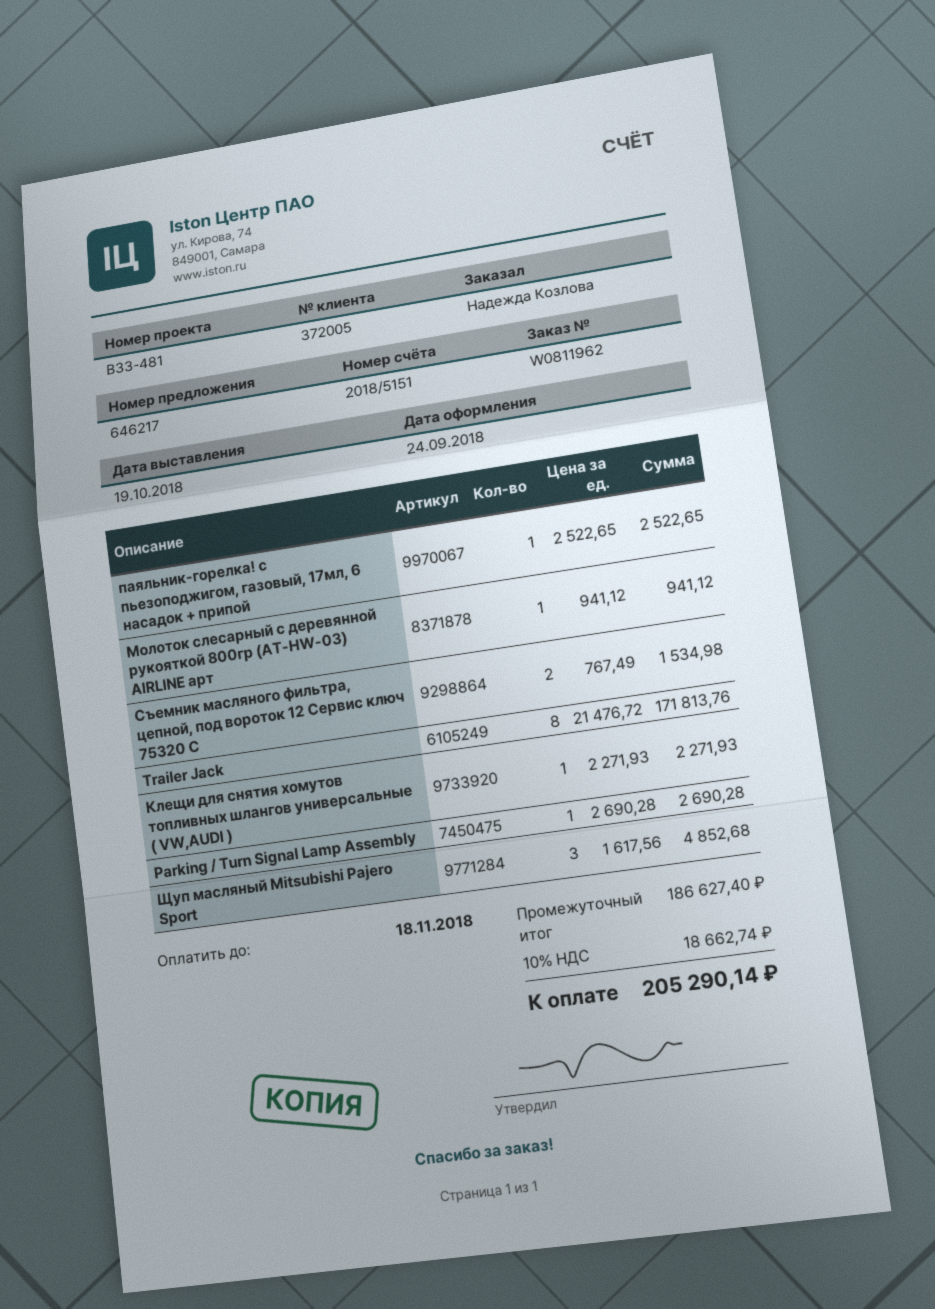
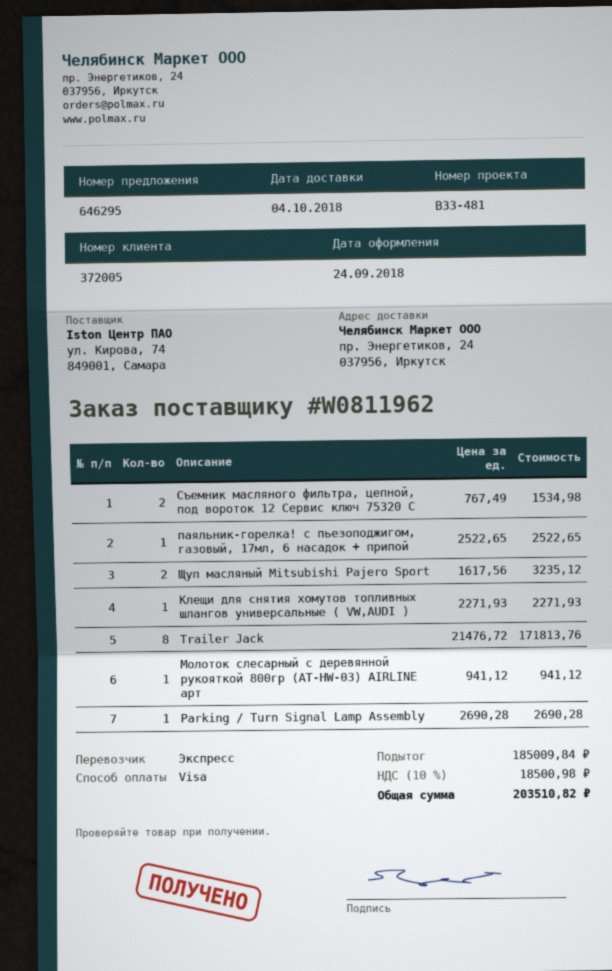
quote number: 646217 -> 646295
Щуп масляный Mitsubishi Pajero Sport: 3 x 1617.56 = 4852.68 -> 2 x 1617.56 = 3235.12
subtotal: 186627.40 -> 185009.84
tax: 10% = 18662.74 -> 10% = 18500.98
total: 205290.14 -> 203510.82

